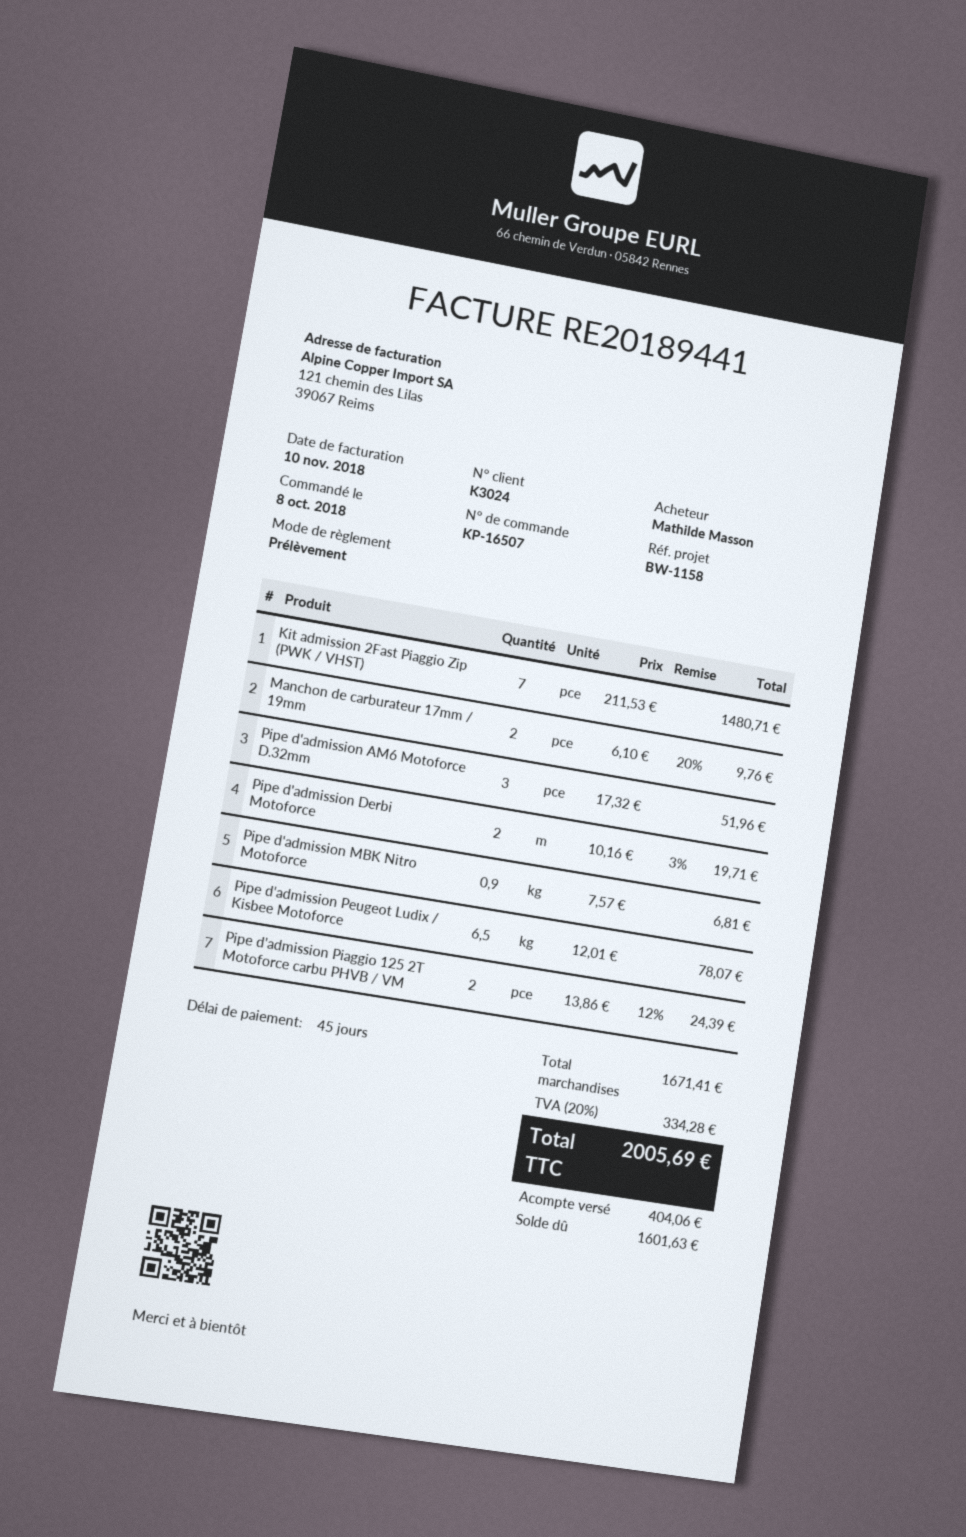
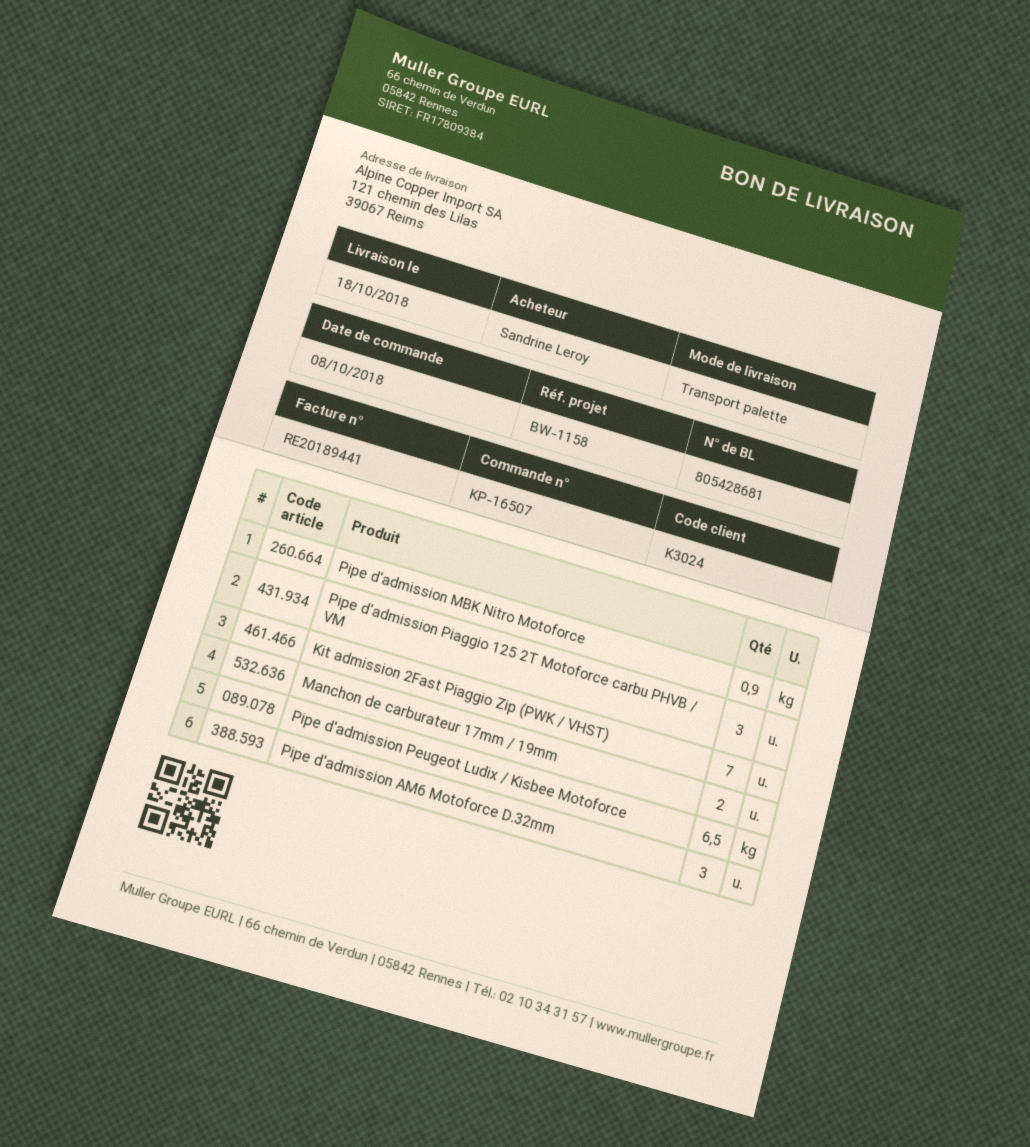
ordered by: Mathilde Masson -> Sandrine Leroy
Pipe d'admission Derbi Motoforce: 2 -> none
Pipe d'admission Piaggio 125 2T Motoforce carbu PHVB / VM: 2 -> 3

